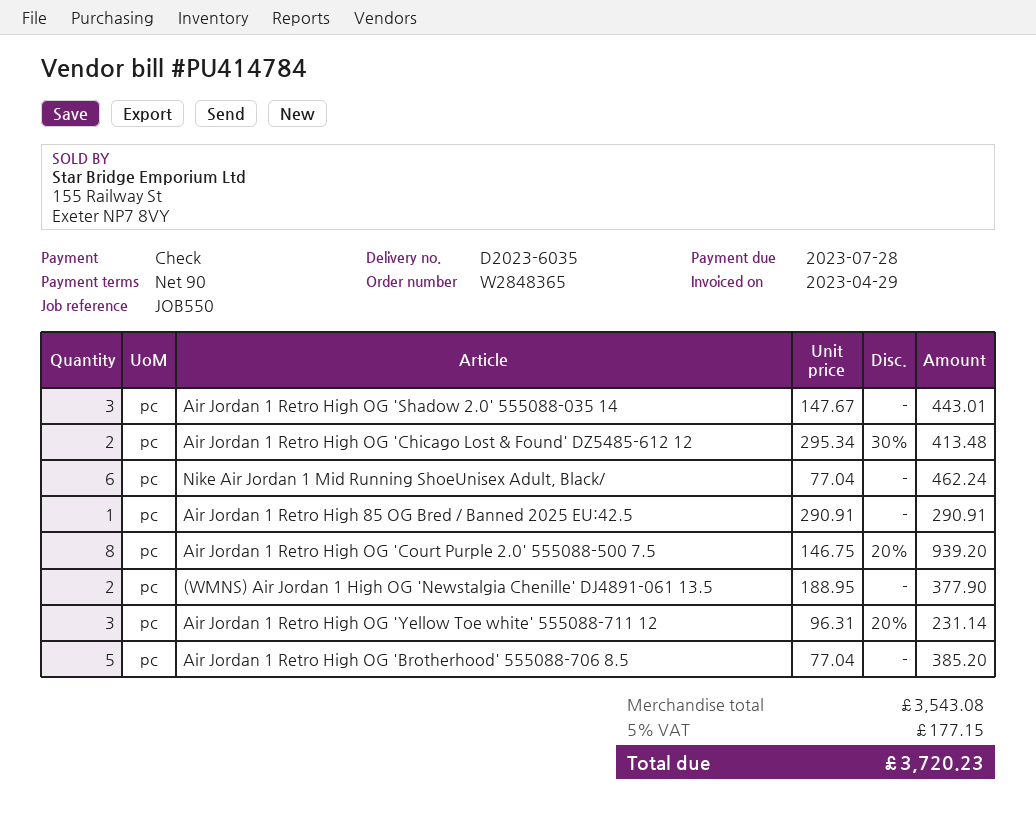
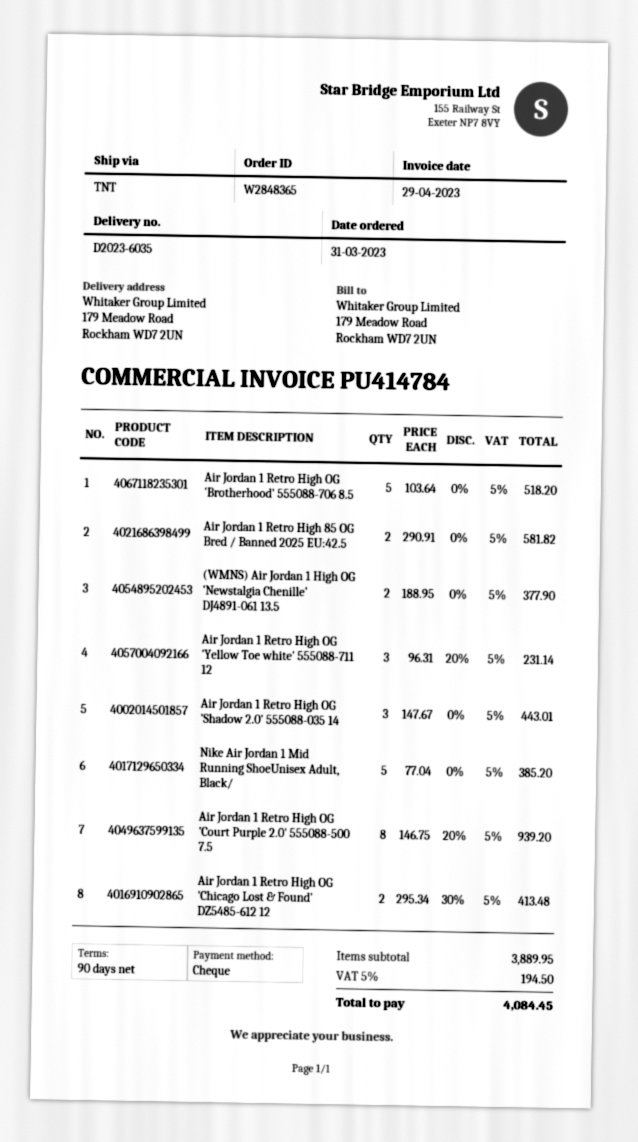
Nike Air Jordan 1 Mid Running ShoeUnisex Adult, Black/: 6 x 77.04 = 462.24 -> 5 x 77.04 = 385.20
Air Jordan 1 Retro High 85 OG Bred / Banned 2025 EU:42.5: 1 x 290.91 = 290.91 -> 2 x 290.91 = 581.82
Air Jordan 1 Retro High OG 'Brotherhood' 555088-706 8.5: 5 x 77.04 = 385.20 -> 5 x 103.64 = 518.20
subtotal: 3543.08 -> 3889.95
tax: 5% = 177.15 -> 5% = 194.50
total: 3720.23 -> 4084.45

